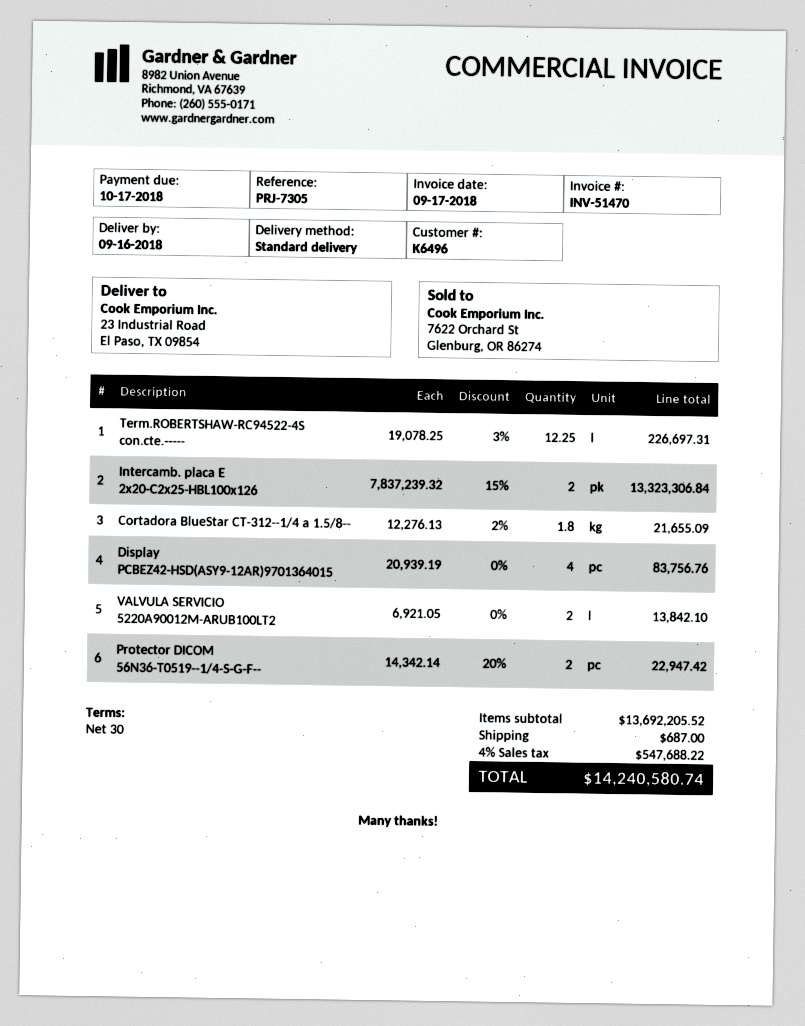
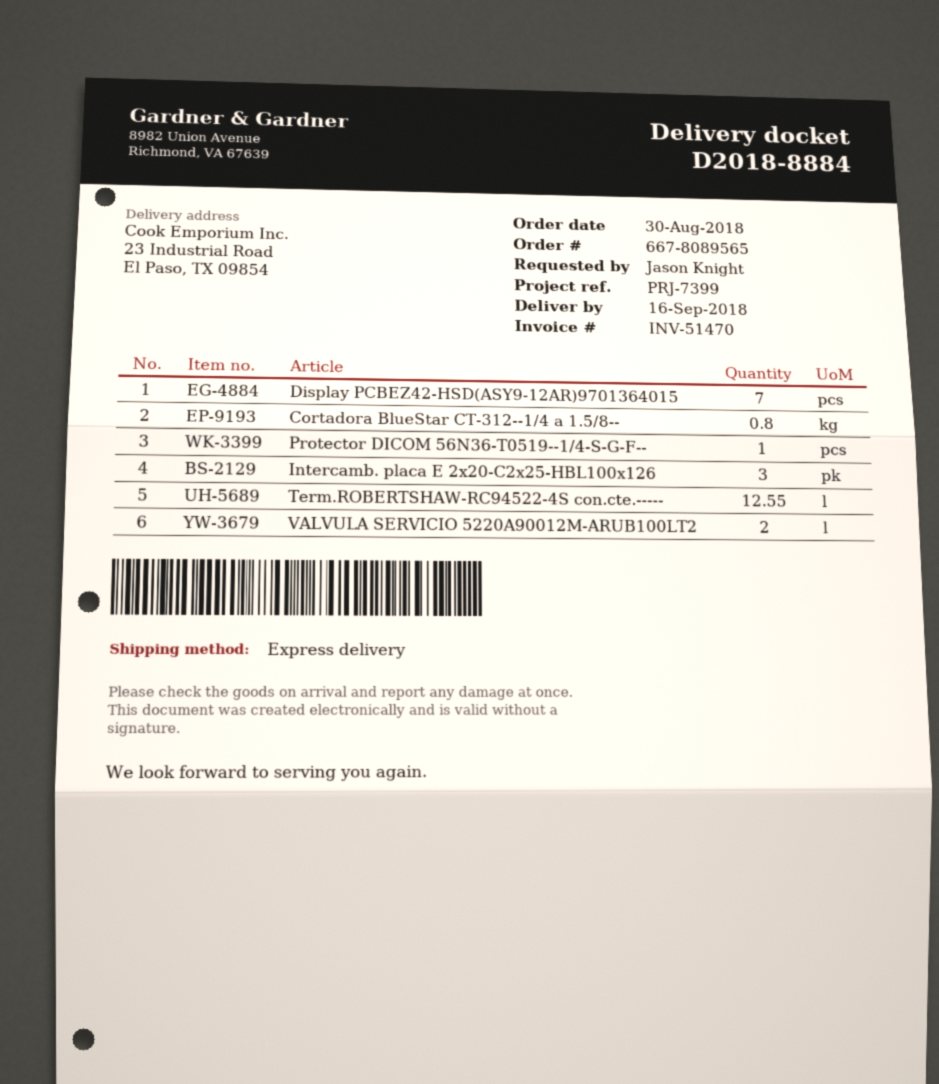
reference: PRJ-7305 -> PRJ-7399
shipping method: standard -> express
Term.ROBERTSHAW-RC94522-4S con.cte.-----: 12.25 -> 12.55
Intercamb. placa E 2x20-C2x25-HBL100x126: 2 -> 3
Cortadora BlueStar CT-312--1/4 a 1.5/8--: 1.8 -> 0.8
Display PCBEZ42-HSD(ASY9-12AR)9701364015: 4 -> 7
Protector DICOM 56N36-T0519--1/4-S-G-F--: 2 -> 1

